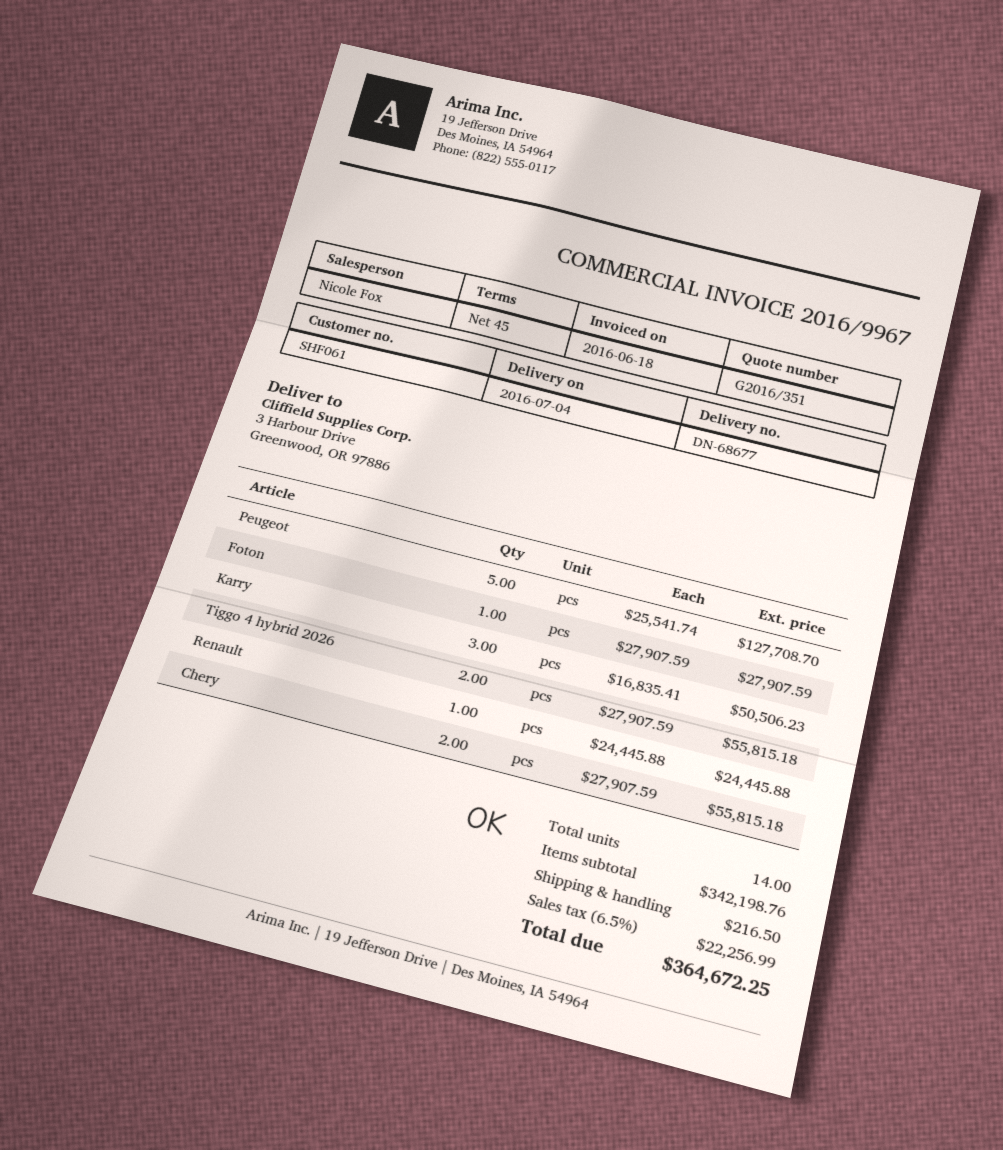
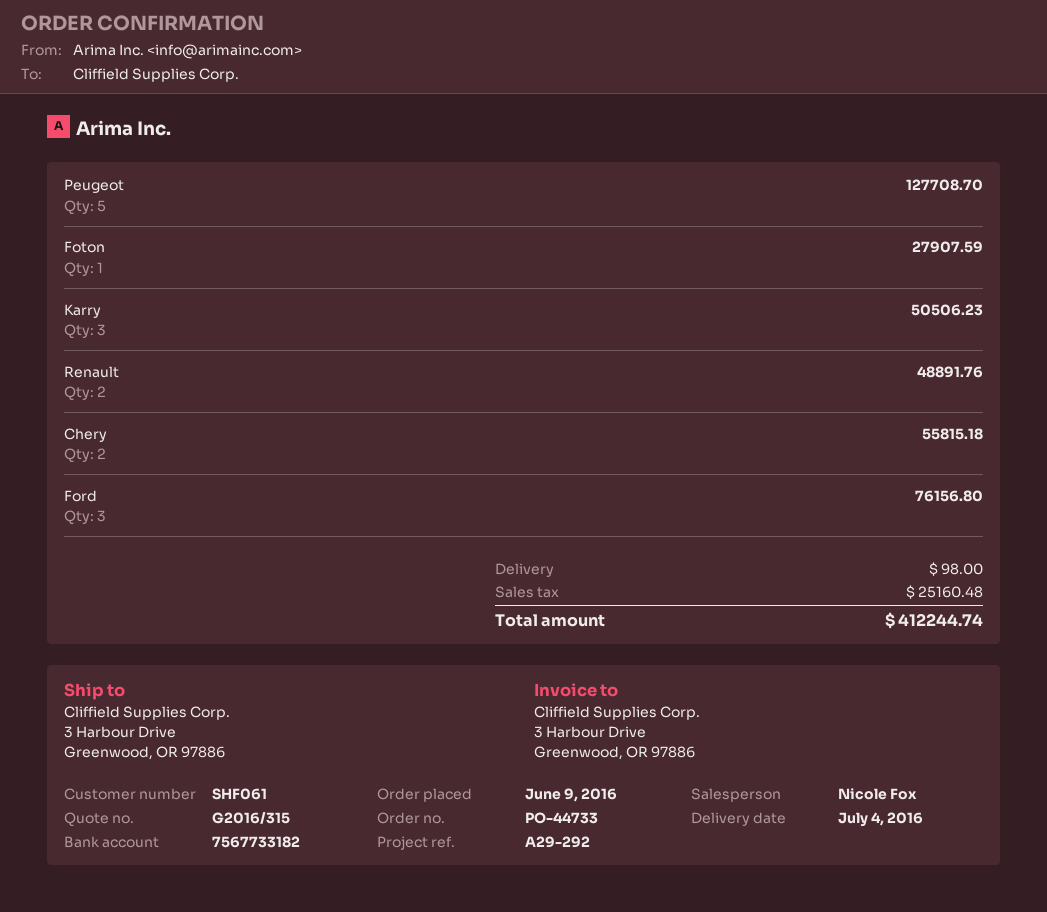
quote number: G2016/351 -> G2016/315
Tiggo 4 hybrid 2026: 2 for 55815.18 -> none
Renault: 1 for 24445.88 -> 2 for 48891.76
Ford: none -> 3 for 76156.80
shipping: 216.50 -> 98.00
tax: 22256.99 -> 25160.48
total: 364672.25 -> 412244.74

